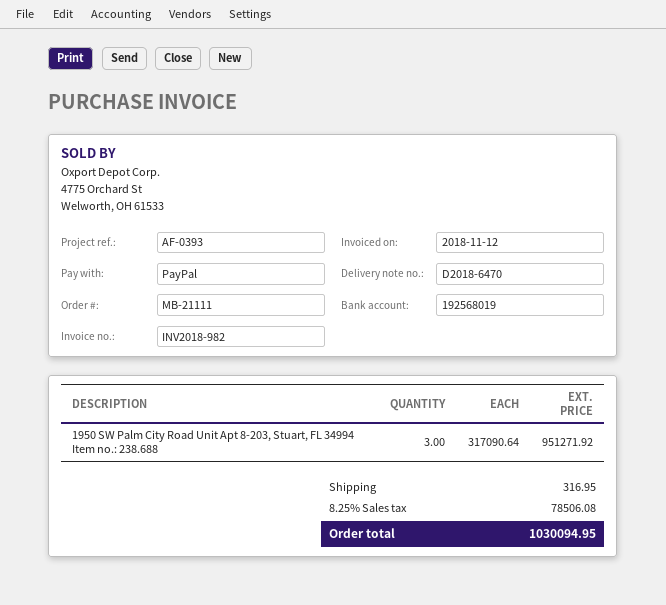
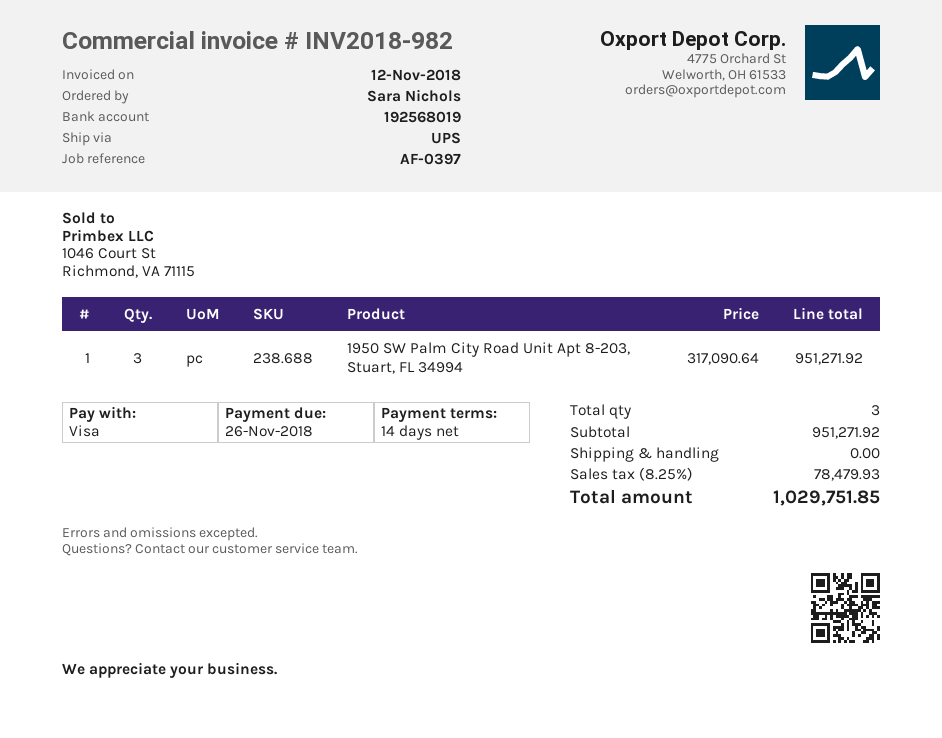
reference: AF-0393 -> AF-0397
payment method: PayPal -> Visa
shipping: 316.95 -> 0.00
tax: 8.25% = 78506.08 -> 8.25% = 78479.93
total: 1030094.95 -> 1029751.85

